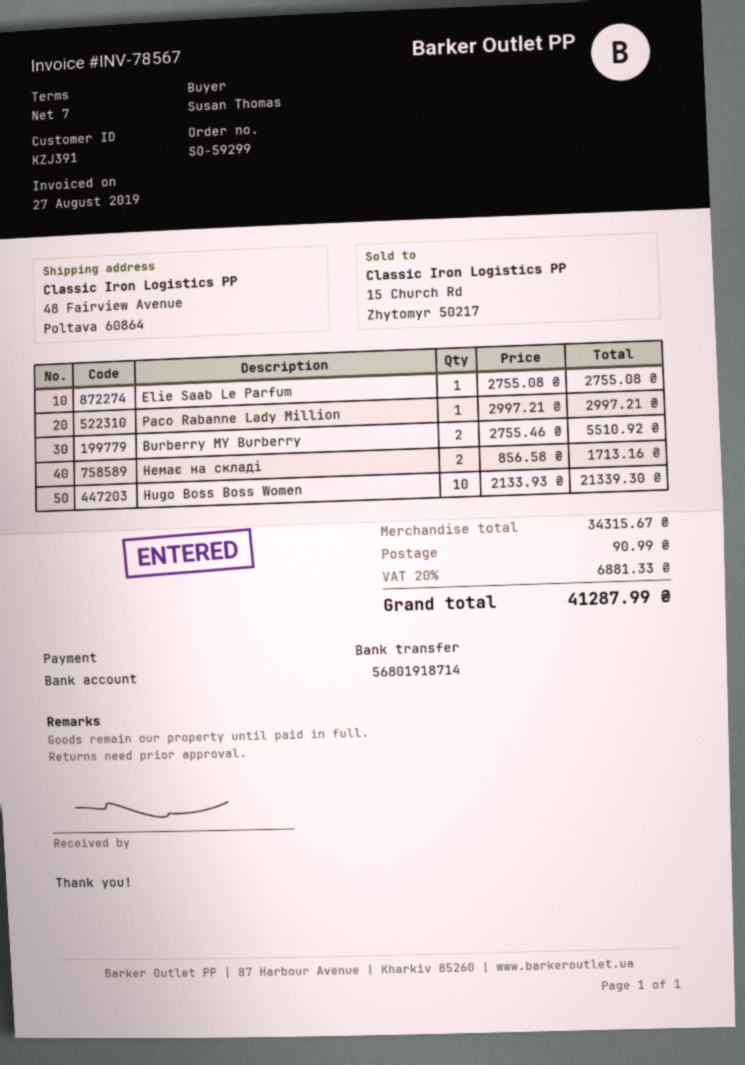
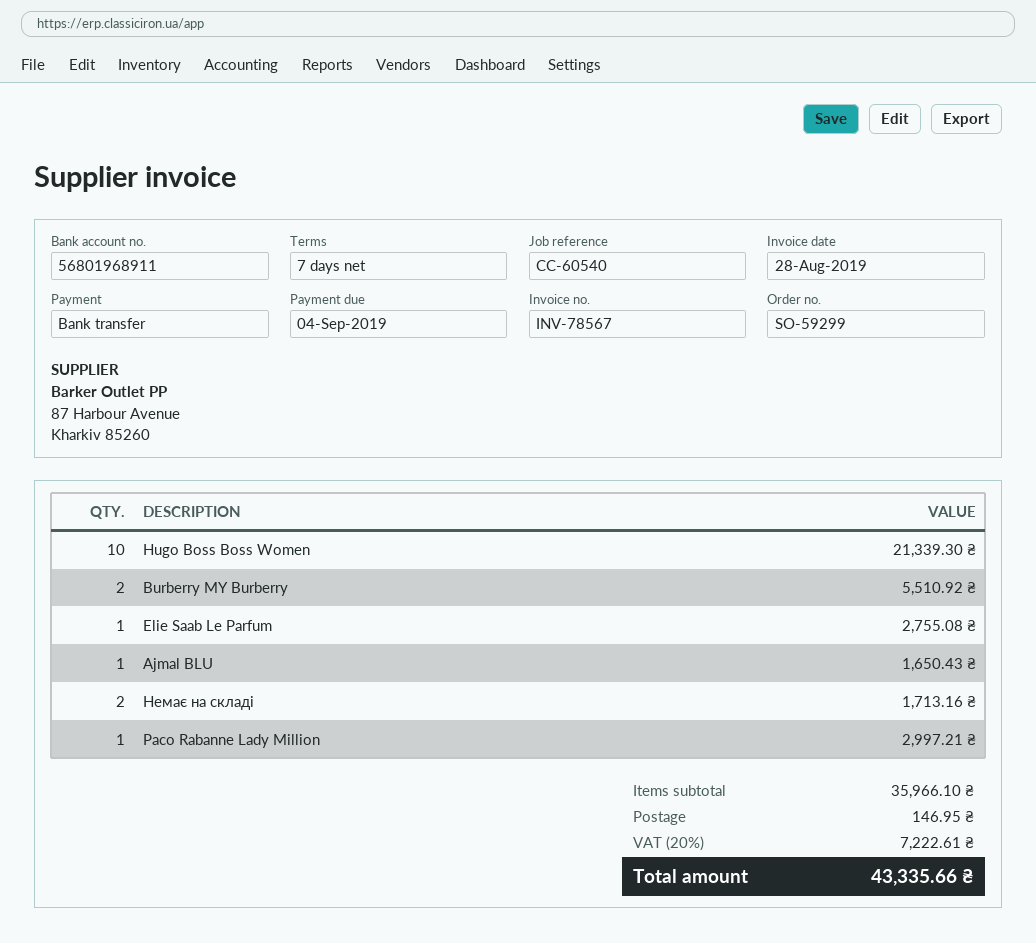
invoice date: 2019-08-27 -> 2019-08-28
bank account: 56801918714 -> 56801968911
Ajmal BLU: none -> 1 for 1650.43
subtotal: 34315.67 -> 35966.10
shipping: 90.99 -> 146.95
tax: 20% = 6881.33 -> 20% = 7222.61
total: 41287.99 -> 43335.66

